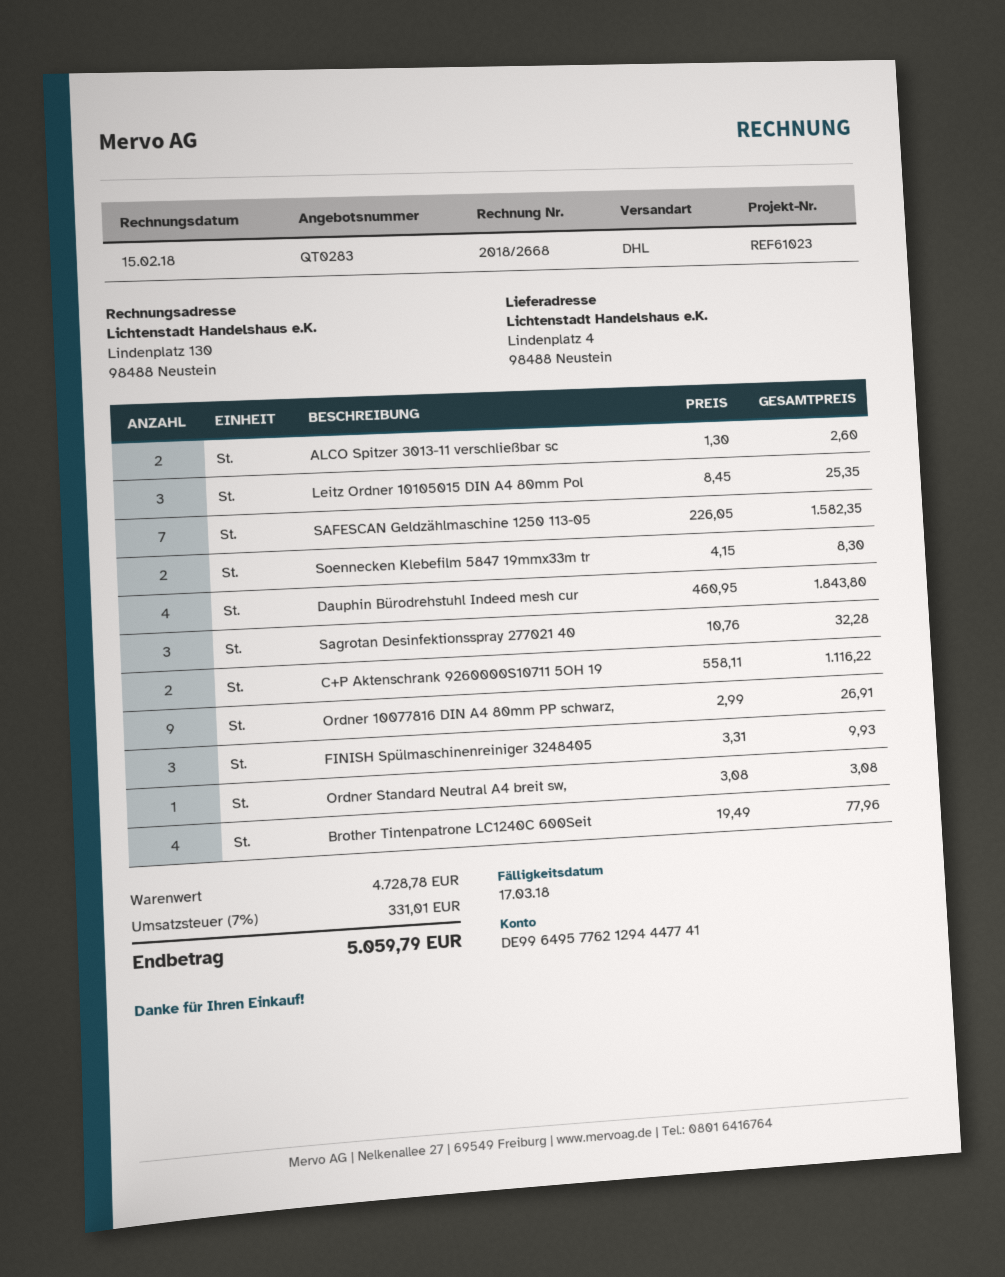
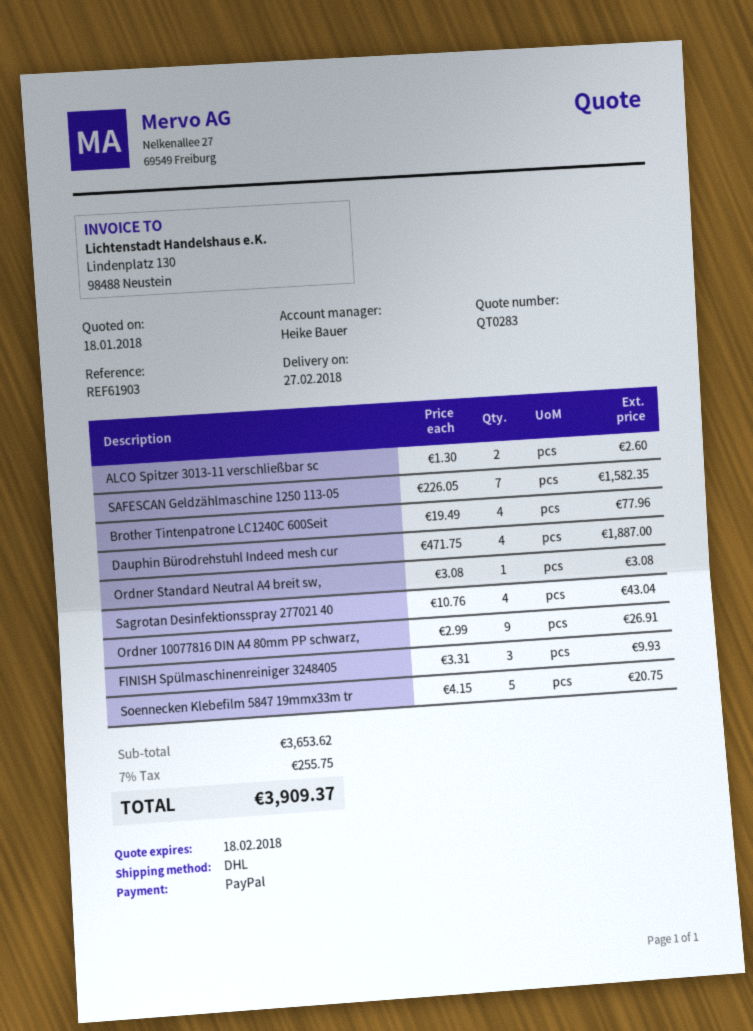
reference: REF61023 -> REF61903
Leitz Ordner 10105015 DIN A4 80mm Pol: 3 x 8.45 = 25.35 -> none
Soennecken Klebefilm 5847 19mmx33m tr: 2 x 4.15 = 8.30 -> 5 x 4.15 = 20.75
Dauphin Bürodrehstuhl Indeed mesh cur: 4 x 460.95 = 1843.80 -> 4 x 471.75 = 1887.00
Sagrotan Desinfektionsspray 277021 40: 3 x 10.76 = 32.28 -> 4 x 10.76 = 43.04
C+P Aktenschrank 9260000S10711 5OH 19: 2 x 558.11 = 1116.22 -> none
subtotal: 4728.78 -> 3653.62
tax: 7% = 331.01 -> 7% = 255.75
total: 5059.79 -> 3909.37

